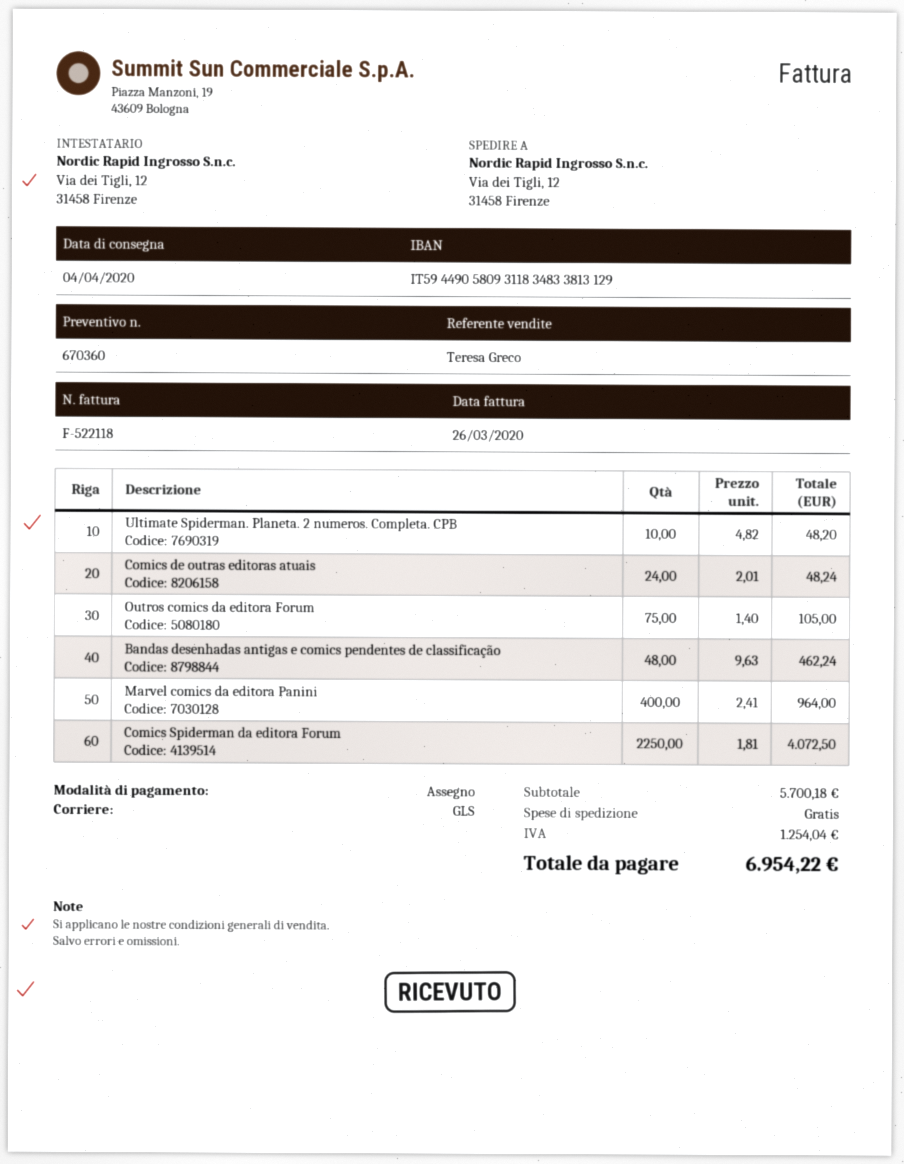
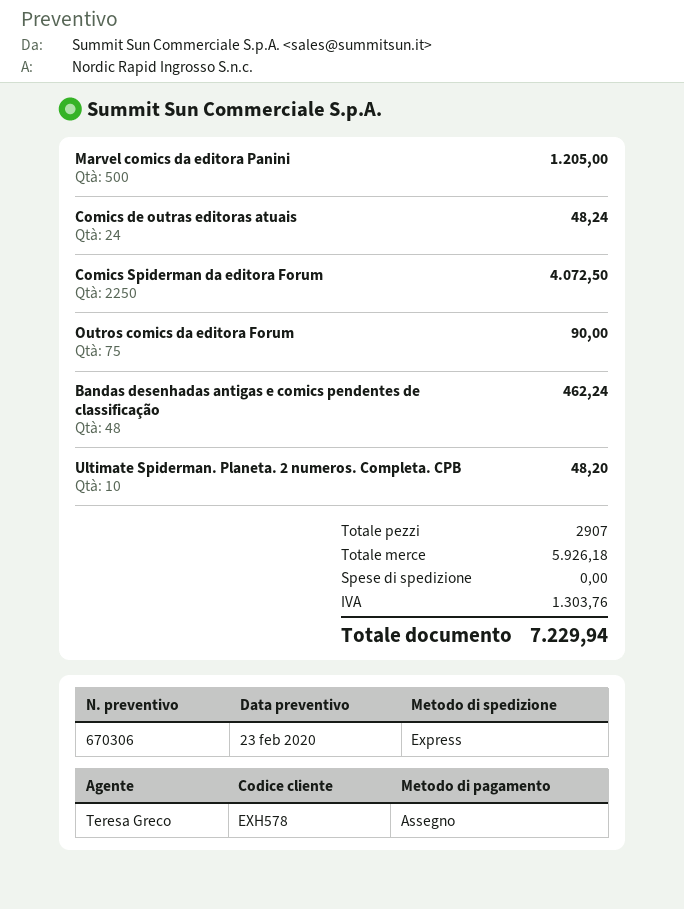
quote number: 670360 -> 670306
shipping method: GLS -> express
Outros comics da editora Forum: 75 for 105.00 -> 75 for 90.00
Marvel comics da editora Panini: 400 for 964.00 -> 500 for 1205.00
subtotal: 5700.18 -> 5926.18
tax: 1254.04 -> 1303.76
total: 6954.22 -> 7229.94

